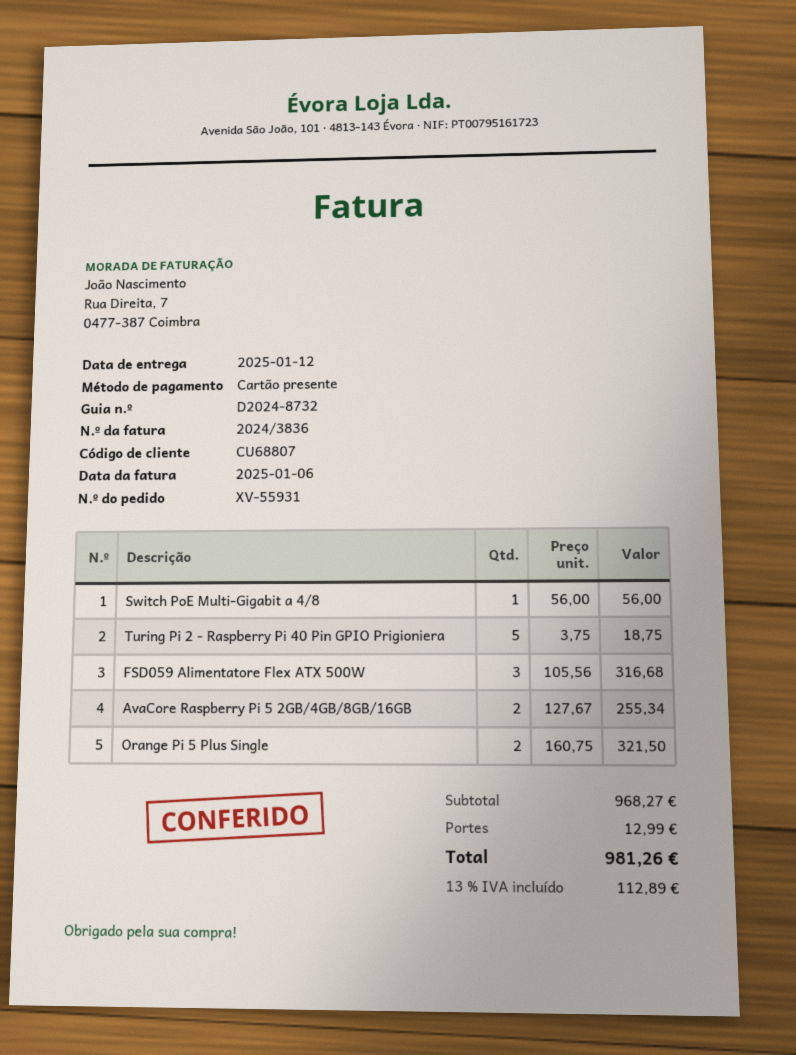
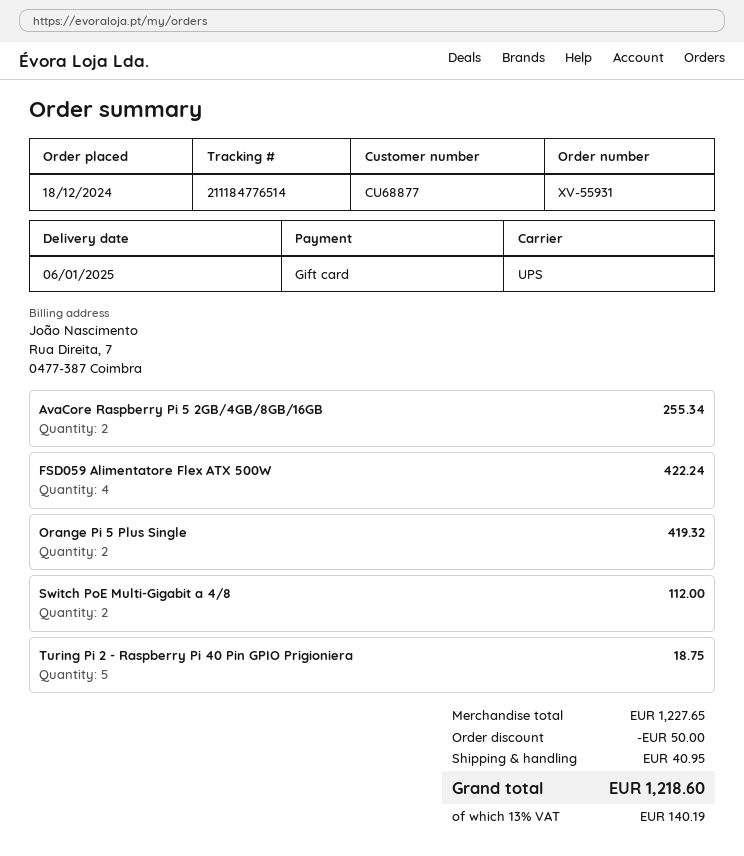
delivery date: 2025-01-12 -> 2025-01-06
customer number: CU68807 -> CU68877
Switch PoE Multi-Gigabit a 4/8: 1 for 56.00 -> 2 for 112.00
FSD059 Alimentatore Flex ATX 500W: 3 for 316.68 -> 4 for 422.24
Orange Pi 5 Plus Single: 2 for 321.50 -> 2 for 419.32
subtotal: 968.27 -> 1227.65
discount: none -> 50.00
shipping: 12.99 -> 40.95
tax: 13% = 112.89 -> 13% = 140.19
total: 981.26 -> 1218.60

